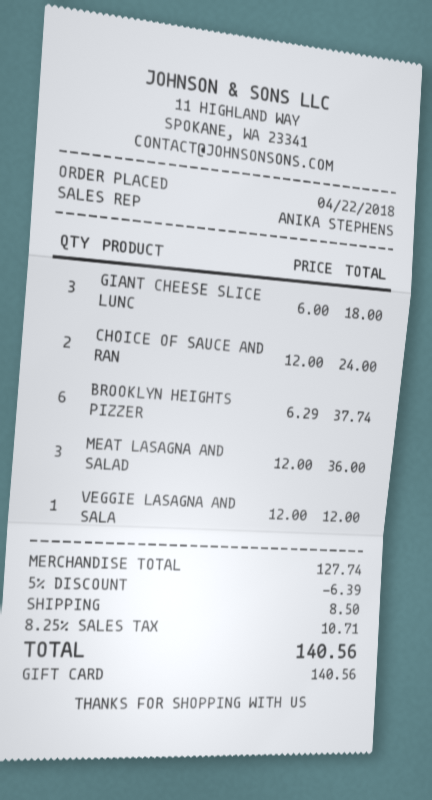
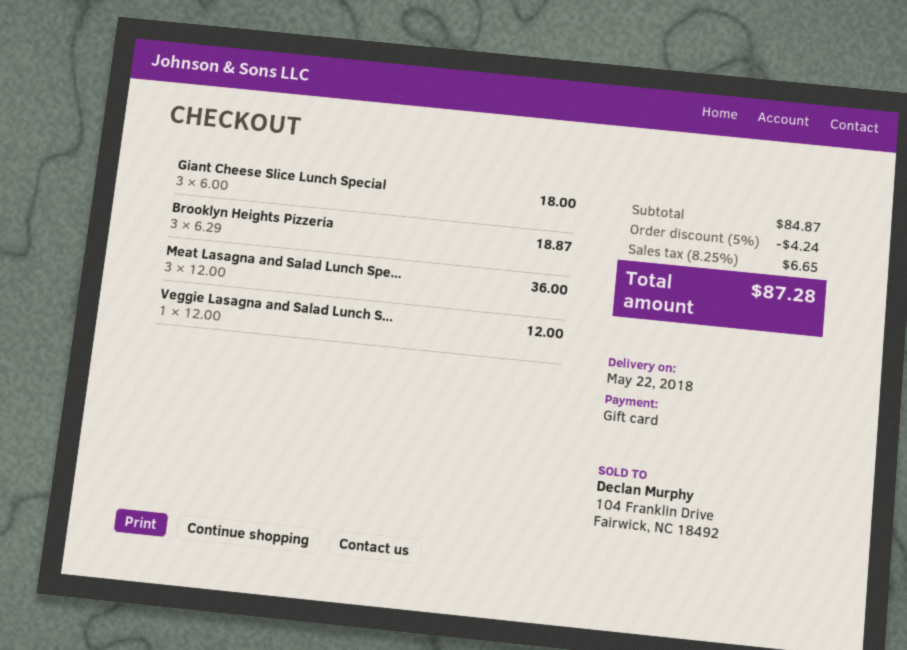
CHOICE OF SAUCE AND RAN: 2 x 12.00 = 24.00 -> none
BROOKLYN HEIGHTS PIZZER: 6 x 6.29 = 37.74 -> 3 x 6.29 = 18.87
subtotal: 127.74 -> 84.87
discount: 5% = 6.39 -> 5% = 4.24
shipping: 8.50 -> none
tax: 8.25% = 10.71 -> 8.25% = 6.65
total: 140.56 -> 87.28

